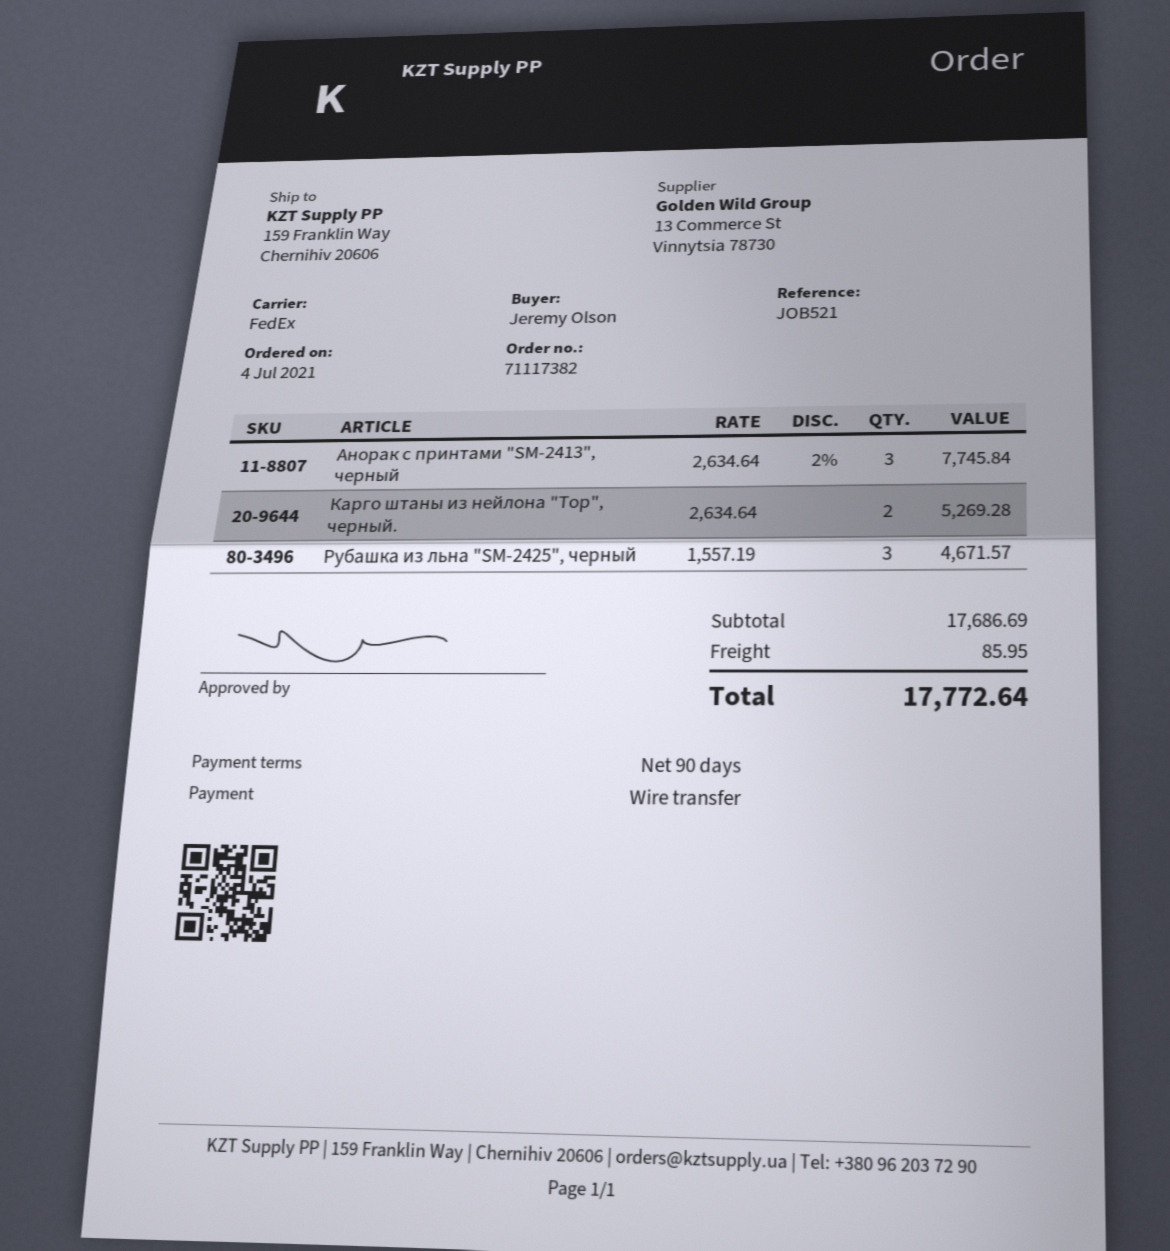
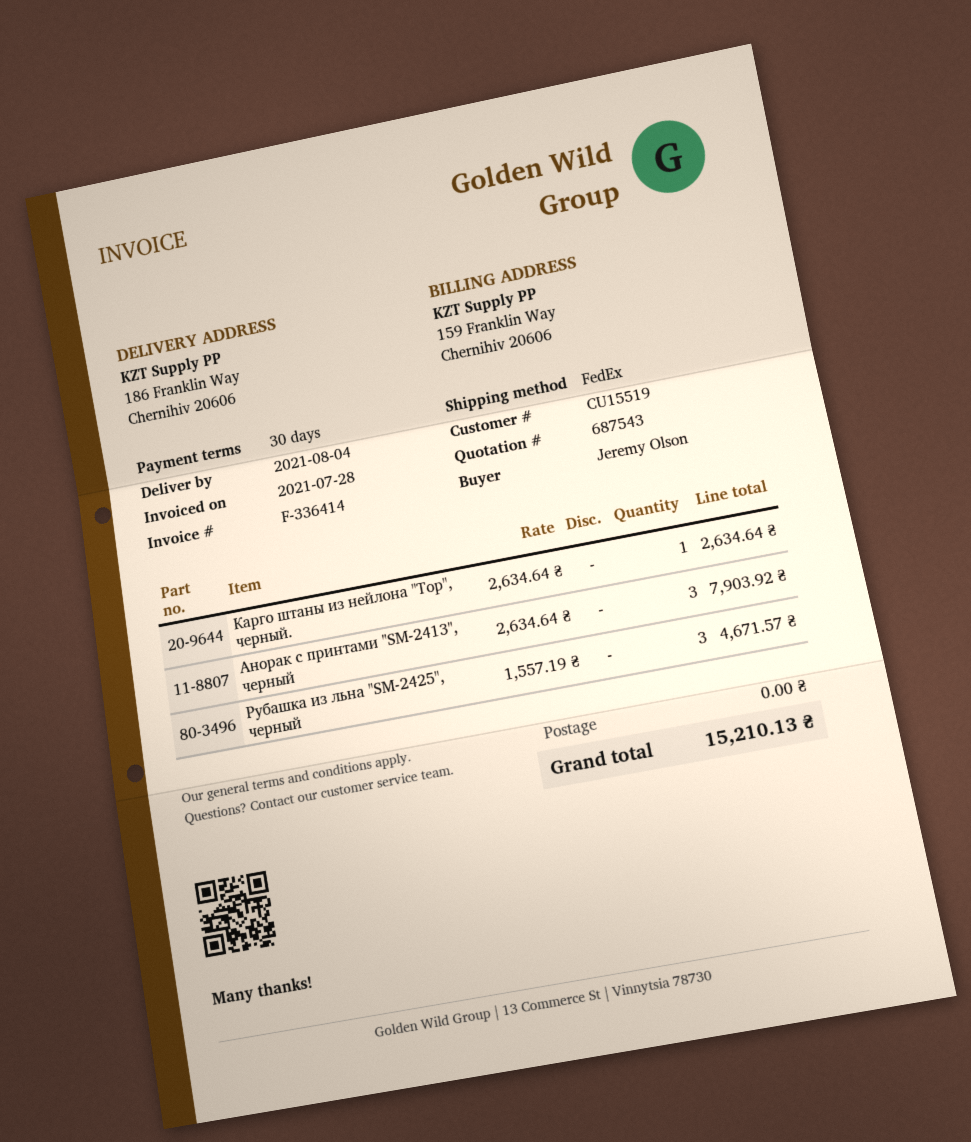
payment terms: 90 days -> 30 days
ship to: 159 Franklin Way, Chernihiv 20606 -> 186 Franklin Way, Chernihiv 20606
Анорак с принтами "SM-2413", черный: 3 x 2634.64 - 2% = 7745.84 -> 3 x 2634.64 = 7903.92
Карго штаны из нейлона "Тор", черный.: 2 x 2634.64 = 5269.28 -> 1 x 2634.64 = 2634.64
shipping: 85.95 -> 0.00
total: 17772.64 -> 15210.13

